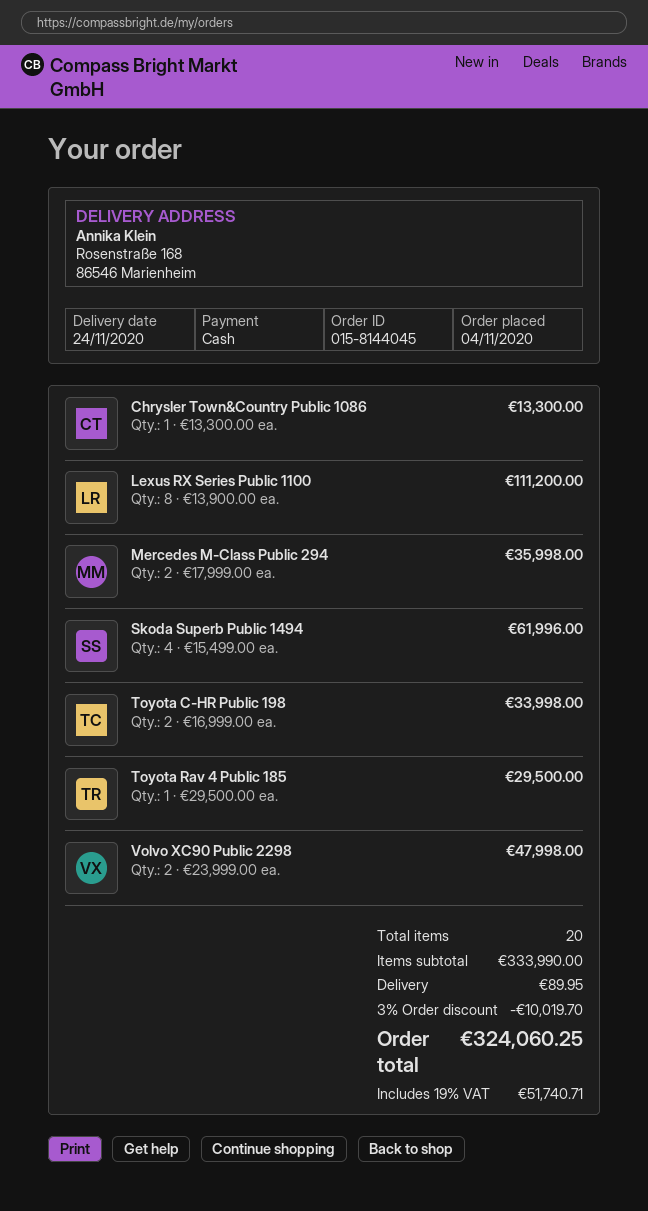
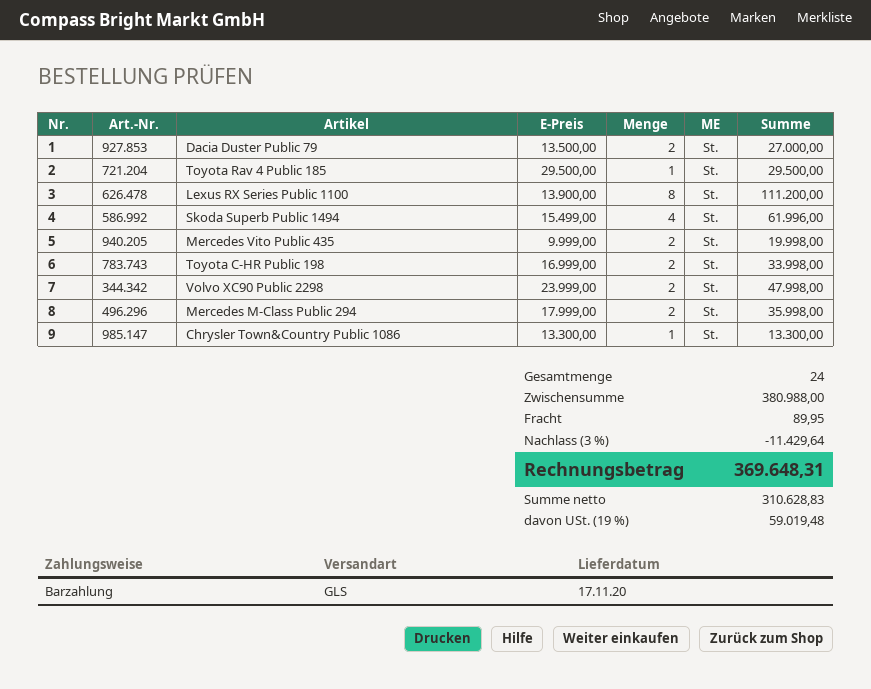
delivery date: 2020-11-24 -> 2020-11-17
Dacia Duster Public 79: none -> 2 x 13500.00 = 27000.00
Mercedes Vito Public 435: none -> 2 x 9999.00 = 19998.00
total quantity: 20 -> 24
subtotal: 333990.00 -> 380988.00
discount: 3% = 10019.70 -> 3% = 11429.64
tax: 19% = 51740.71 -> 19% = 59019.48
total: 324060.25 -> 369648.31

